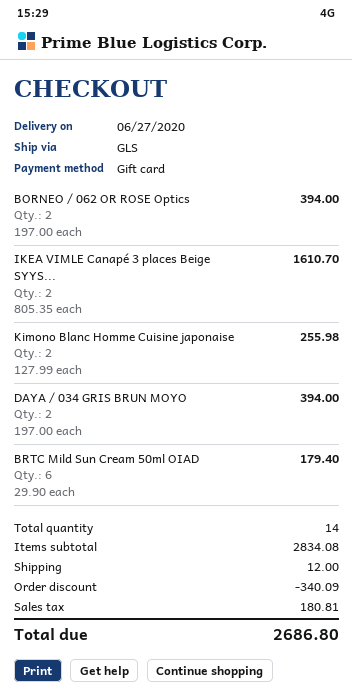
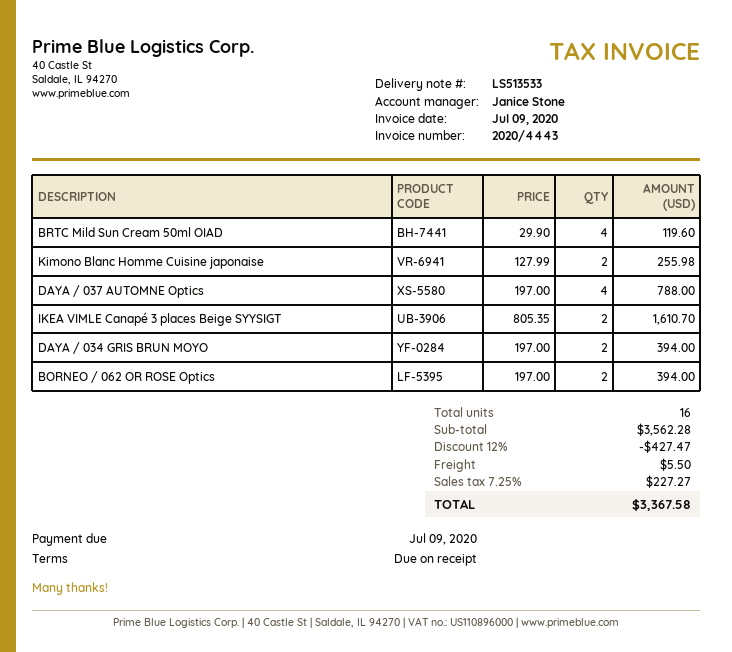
BRTC Mild Sun Cream 50ml OIAD: 6 x 29.90 = 179.40 -> 4 x 29.90 = 119.60
DAYA / 037 AUTOMNE Optics: none -> 4 x 197.00 = 788.00
total quantity: 14 -> 16
subtotal: 2834.08 -> 3562.28
discount: 340.09 -> 427.47
shipping: 12.00 -> 5.50
tax: 180.81 -> 227.27
total: 2686.80 -> 3367.58

